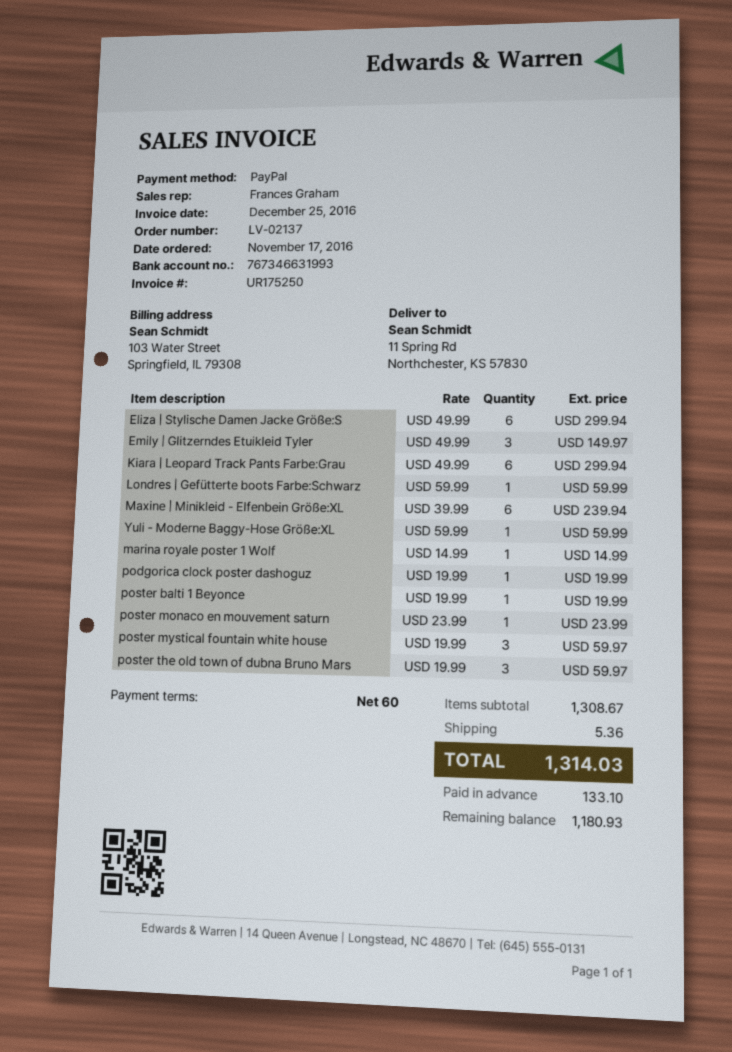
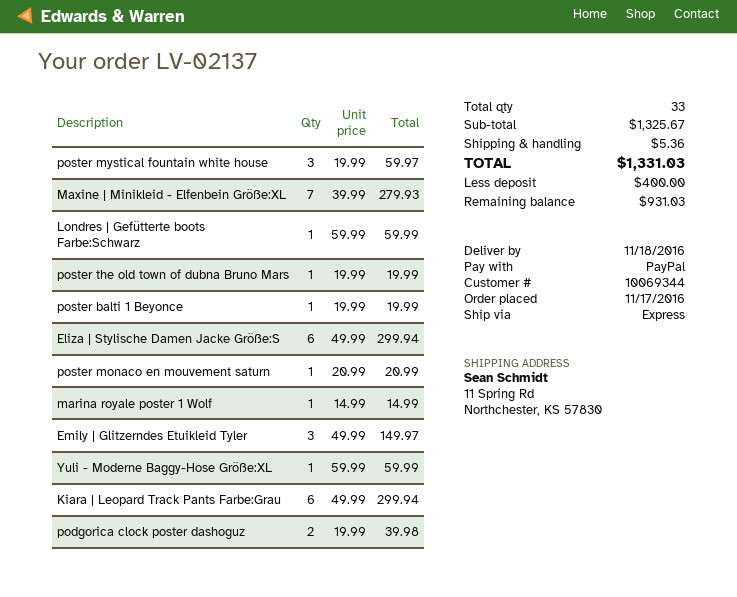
Maxine | Minikleid - Elfenbein Größe:XL: 6 x 39.99 = 239.94 -> 7 x 39.99 = 279.93
podgorica clock poster dashoguz: 1 x 19.99 = 19.99 -> 2 x 19.99 = 39.98
poster monaco en mouvement saturn: 1 x 23.99 = 23.99 -> 1 x 20.99 = 20.99
poster the old town of dubna Bruno Mars: 3 x 19.99 = 59.97 -> 1 x 19.99 = 19.99
subtotal: 1308.67 -> 1325.67
total: 1314.03 -> 1331.03
deposit: 133.10 -> 400.00
balance: 1180.93 -> 931.03

